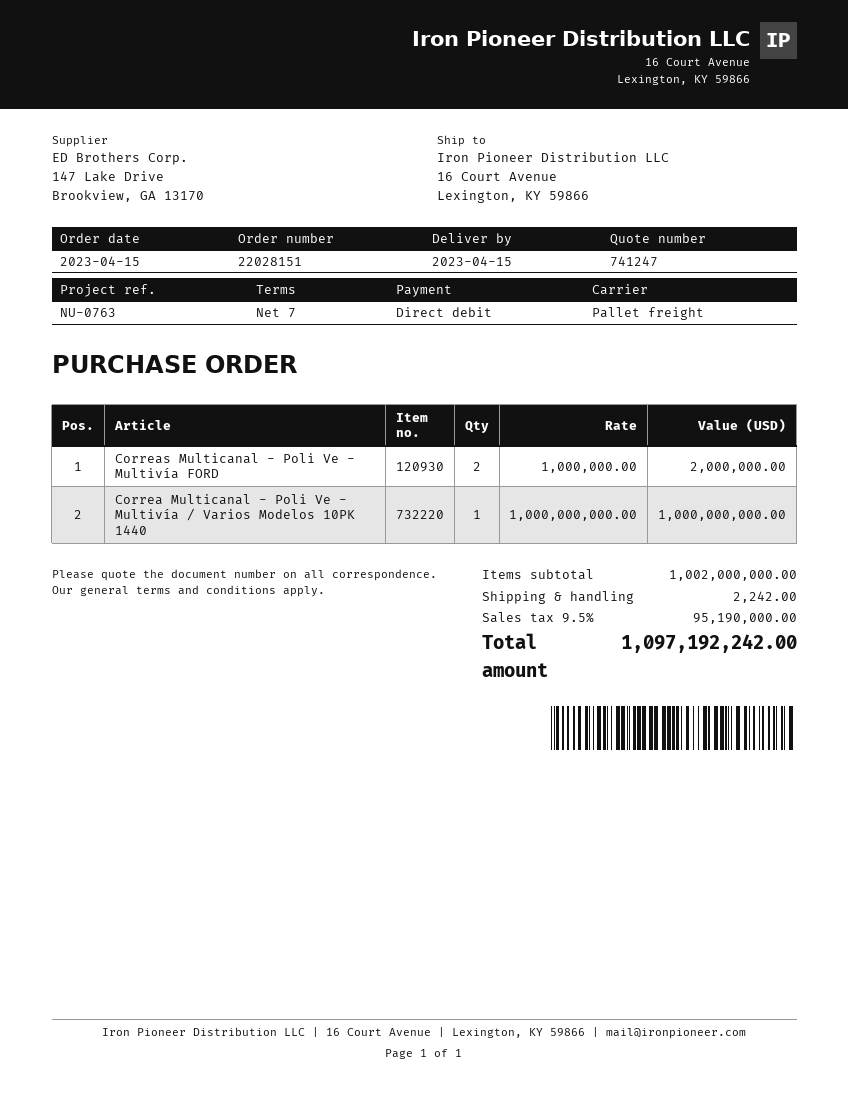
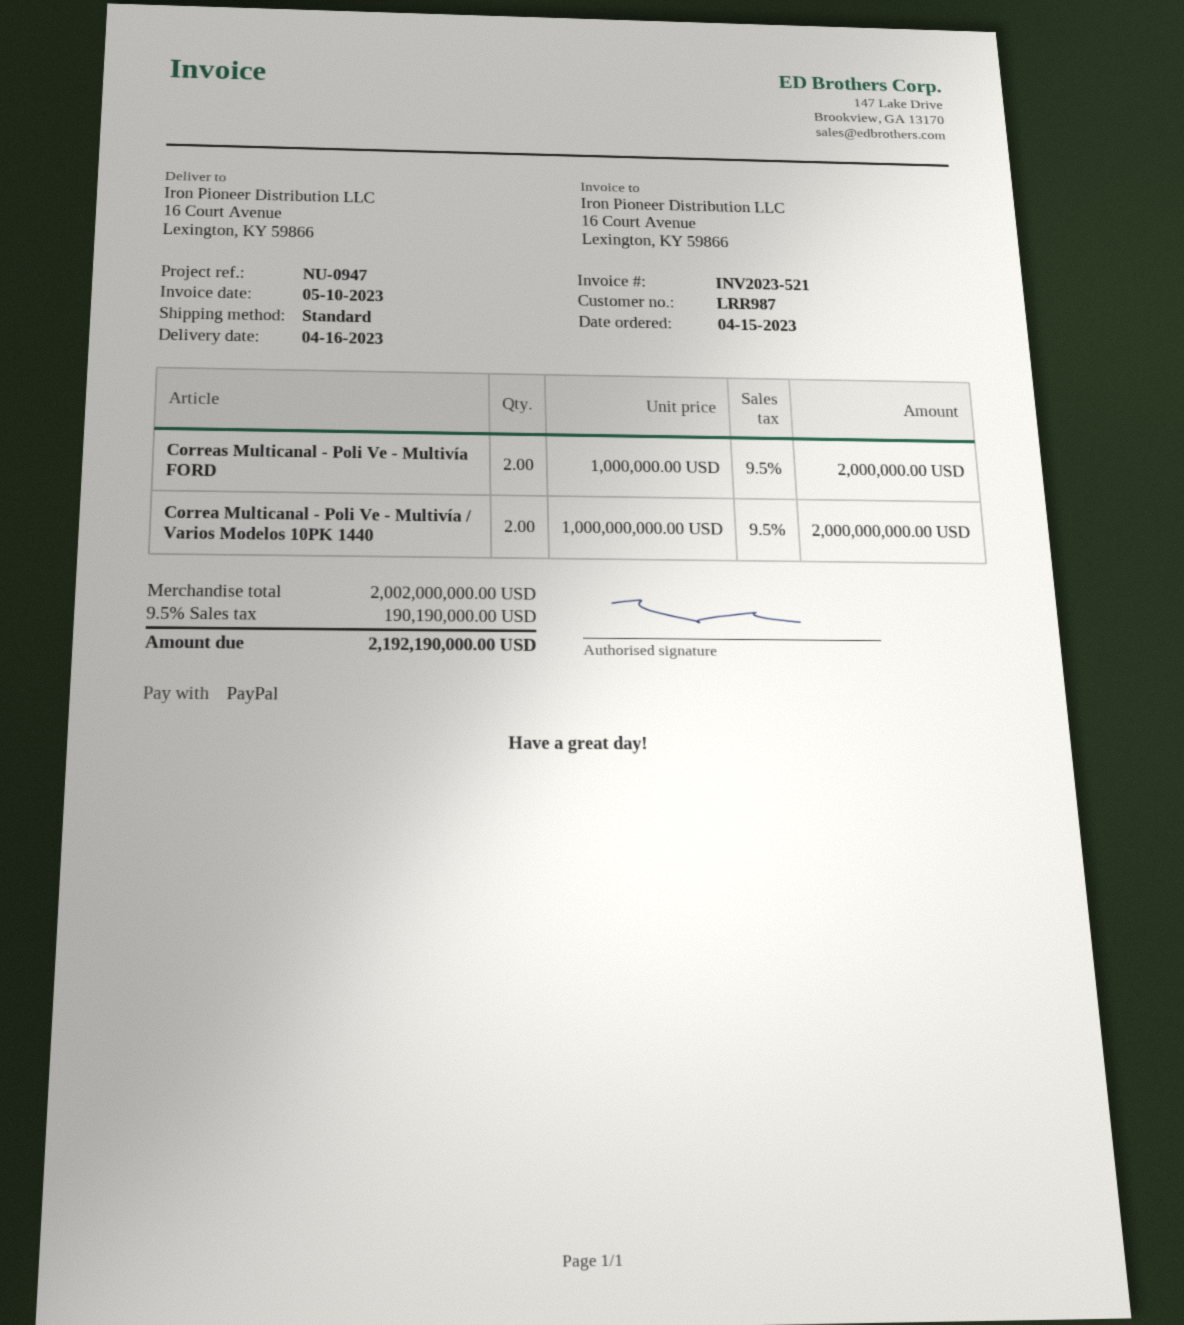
delivery date: 2023-04-15 -> 2023-04-16
reference: NU-0763 -> NU-0947
payment method: direct debit -> PayPal
shipping method: pallet freight -> standard
Correa Multicanal - Poli Ve - Multivía / Varios Modelos 10PK 1440: 1 x 1000000000.00 = 1000000000.00 -> 2 x 1000000000.00 = 2000000000.00
subtotal: 1002000000.00 -> 2002000000.00
shipping: 2242.00 -> none
tax: 9.5% = 95190000.00 -> 9.5% = 190190000.00
total: 1097192242.00 -> 2192190000.00

